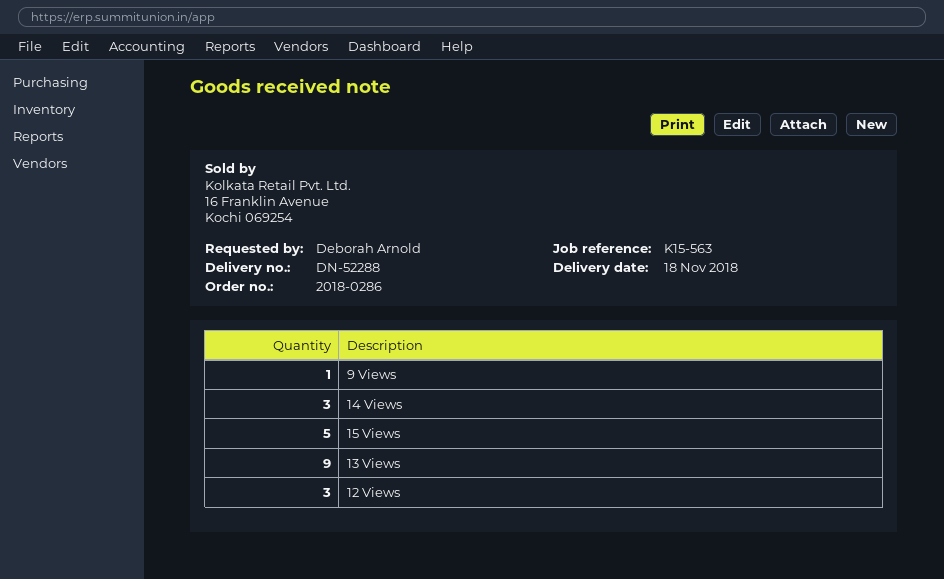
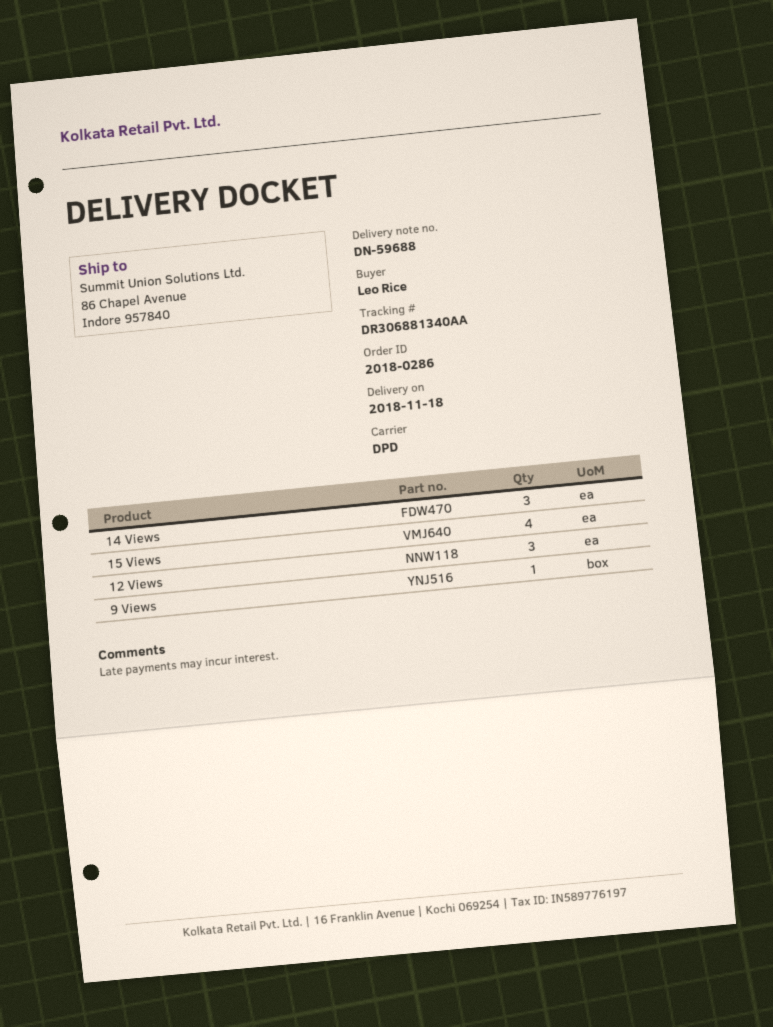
delivery note number: DN-52288 -> DN-59688
ordered by: Deborah Arnold -> Leo Rice
15 Views: 5 -> 4
13 Views: 9 -> none

